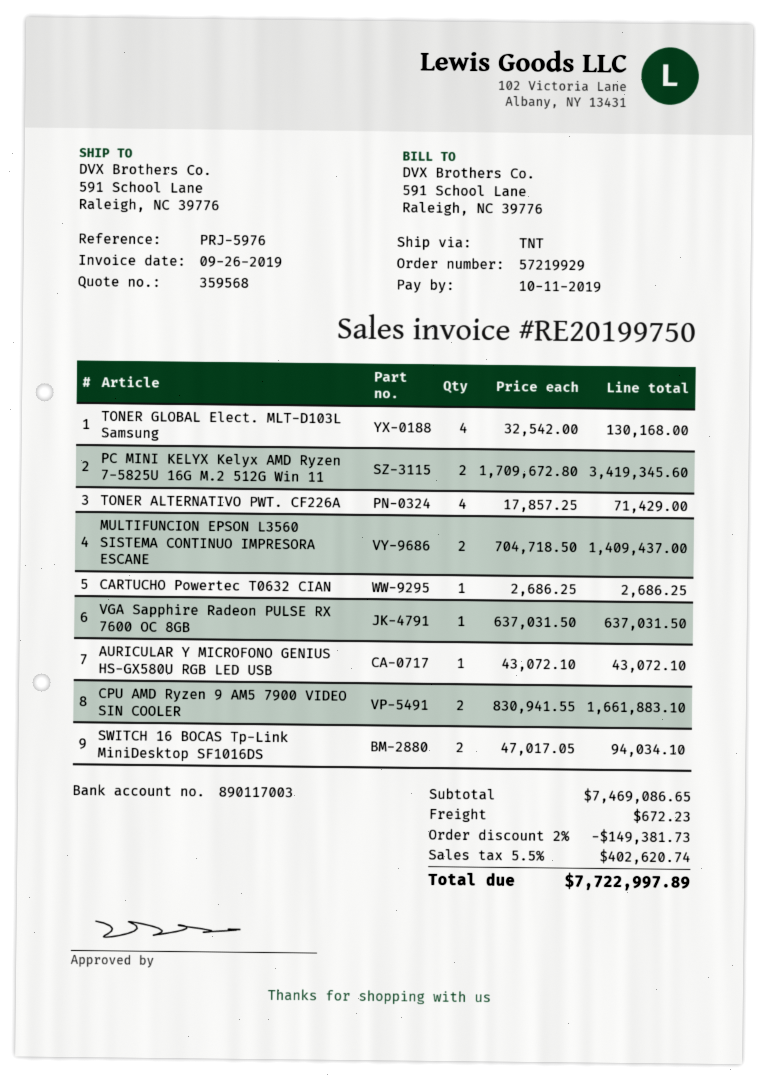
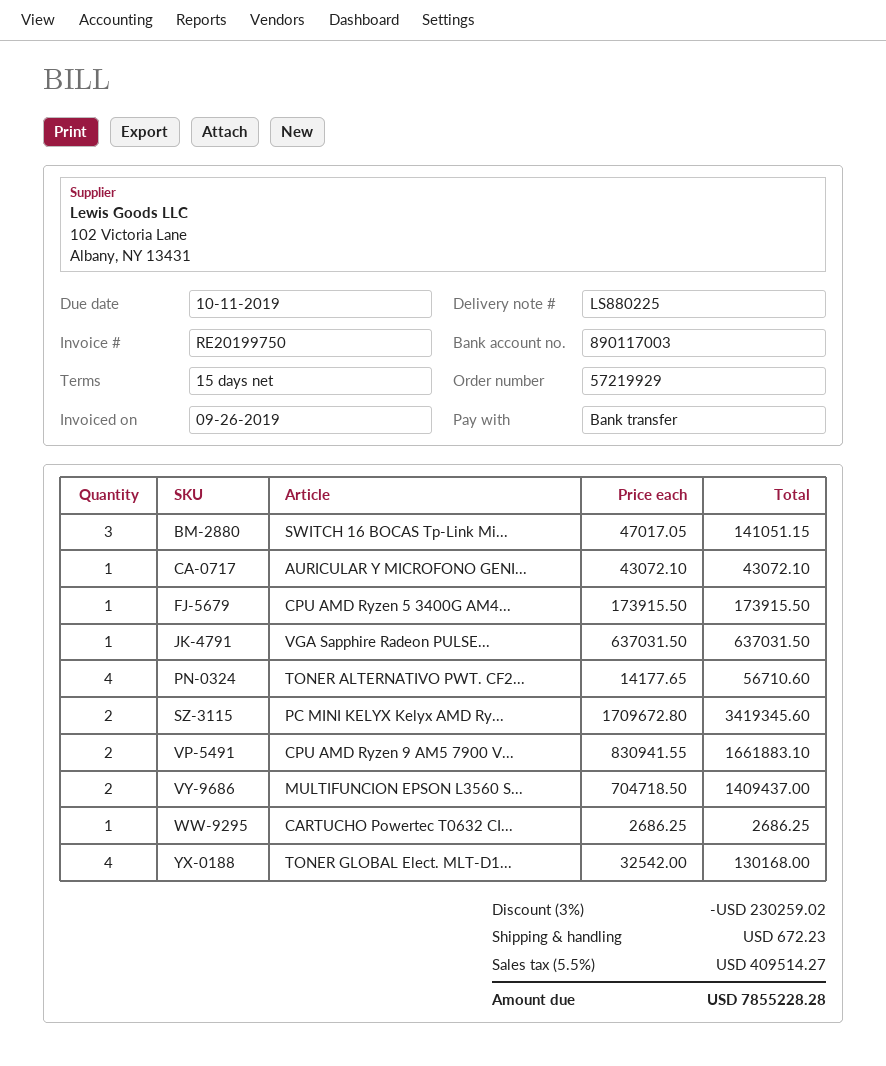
TONER ALTERNATIVO PWT. CF226A: 4 x 17857.25 = 71429.00 -> 4 x 14177.65 = 56710.60
SWITCH 16 BOCAS Tp-Link MiniDesktop SF1016DS: 2 x 47017.05 = 94034.10 -> 3 x 47017.05 = 141051.15
CPU AMD Ryzen 5 3400G AM4...: none -> 1 x 173915.50 = 173915.50
discount: 2% = 149381.73 -> 3% = 230259.02
tax: 5.5% = 402620.74 -> 5.5% = 409514.27
total: 7722997.89 -> 7855228.28

